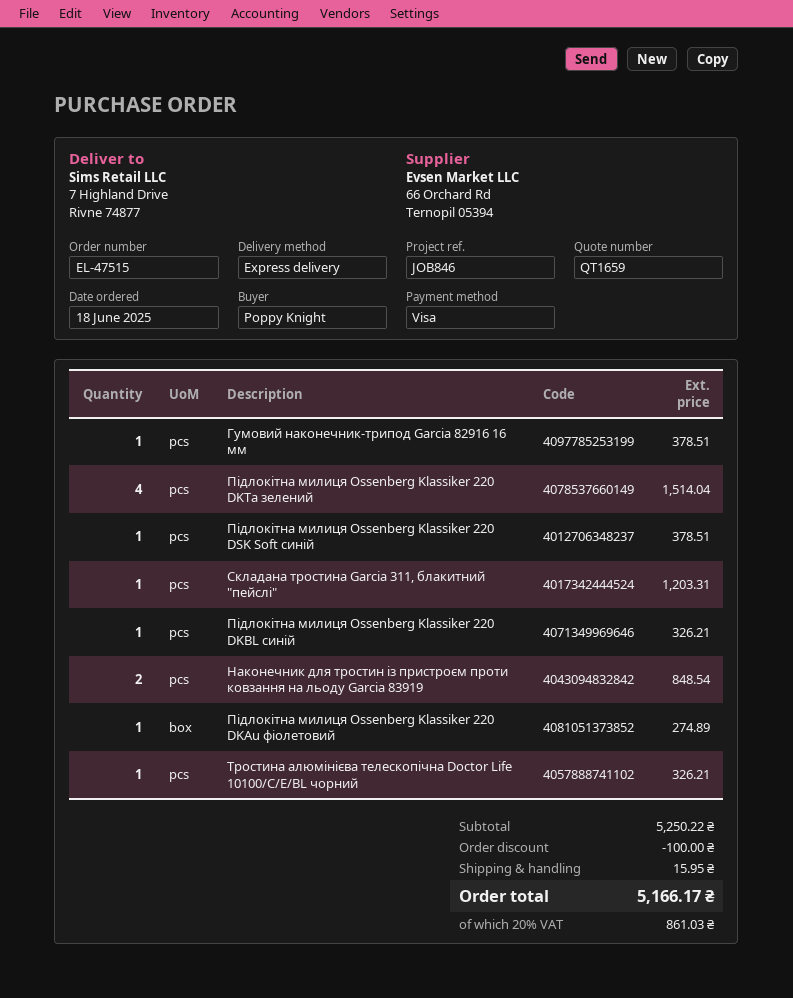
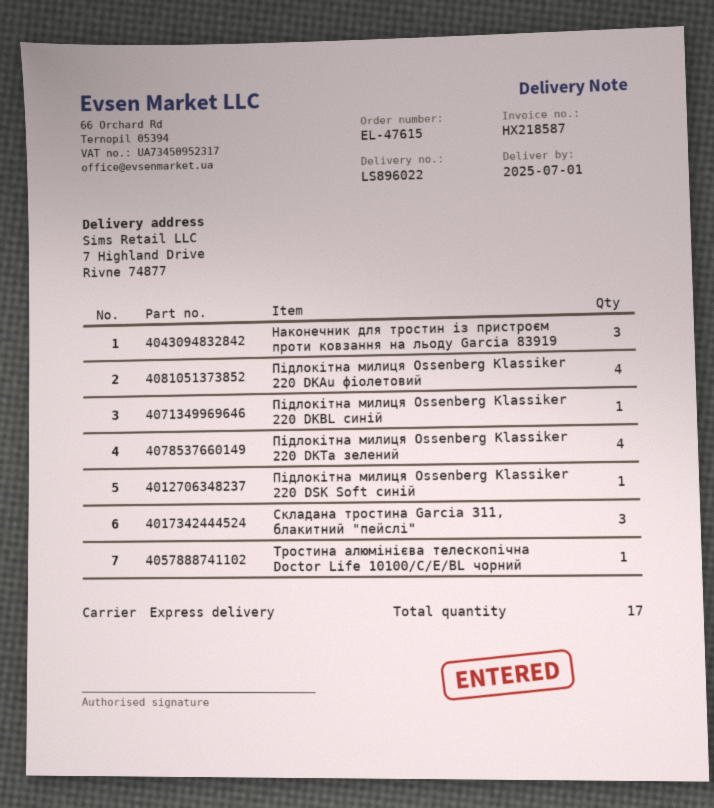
order number: EL-47515 -> EL-47615
Гумовий наконечник-трипод Garcia 82916 16 мм: 1 -> none
Складана тростина Garcia 311, блакитний "пейслі": 1 -> 3
Наконечник для тростин із пристроєм проти ковзання на льоду Garcia 83919: 2 -> 3
Підлокітна милиця Ossenberg Klassiker 220 DKAu фіолетовий: 1 -> 4

